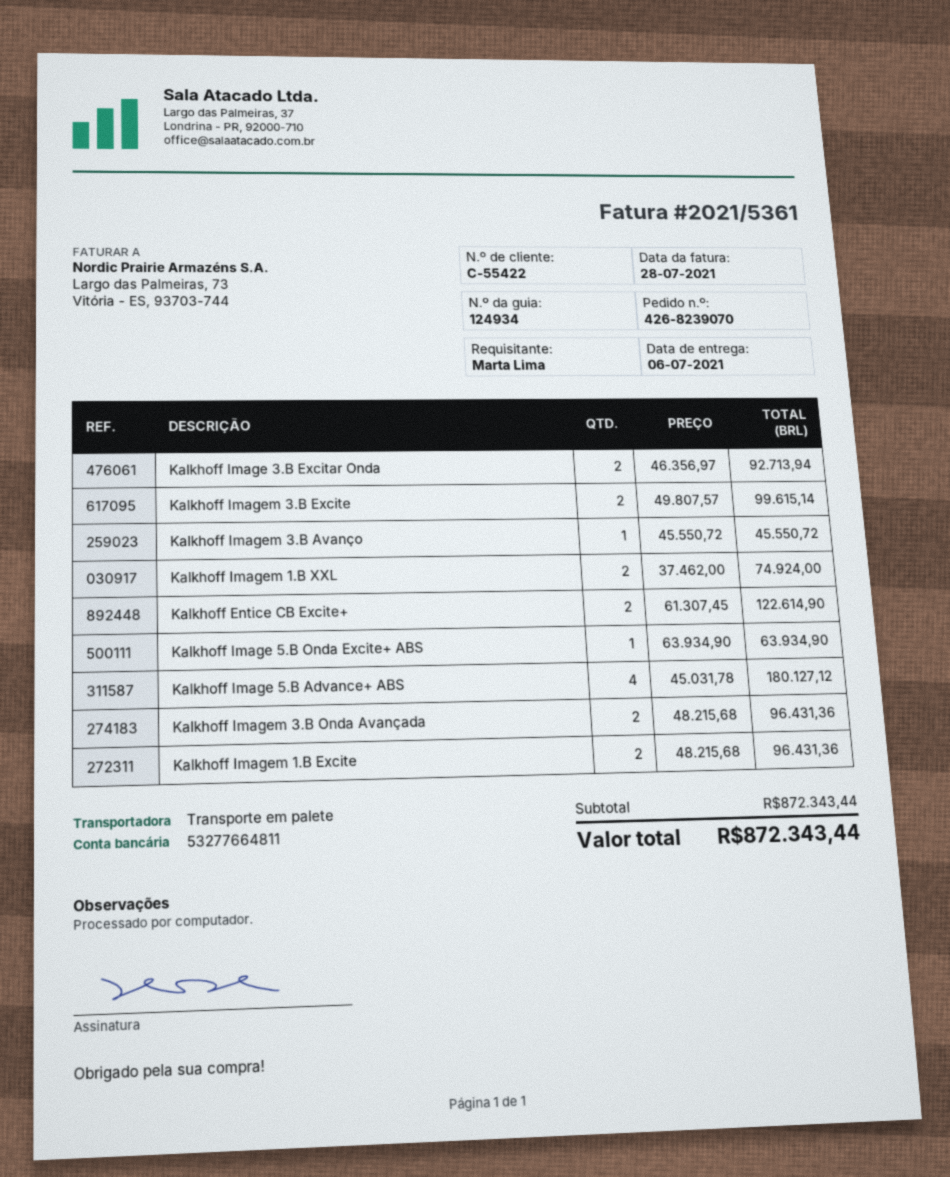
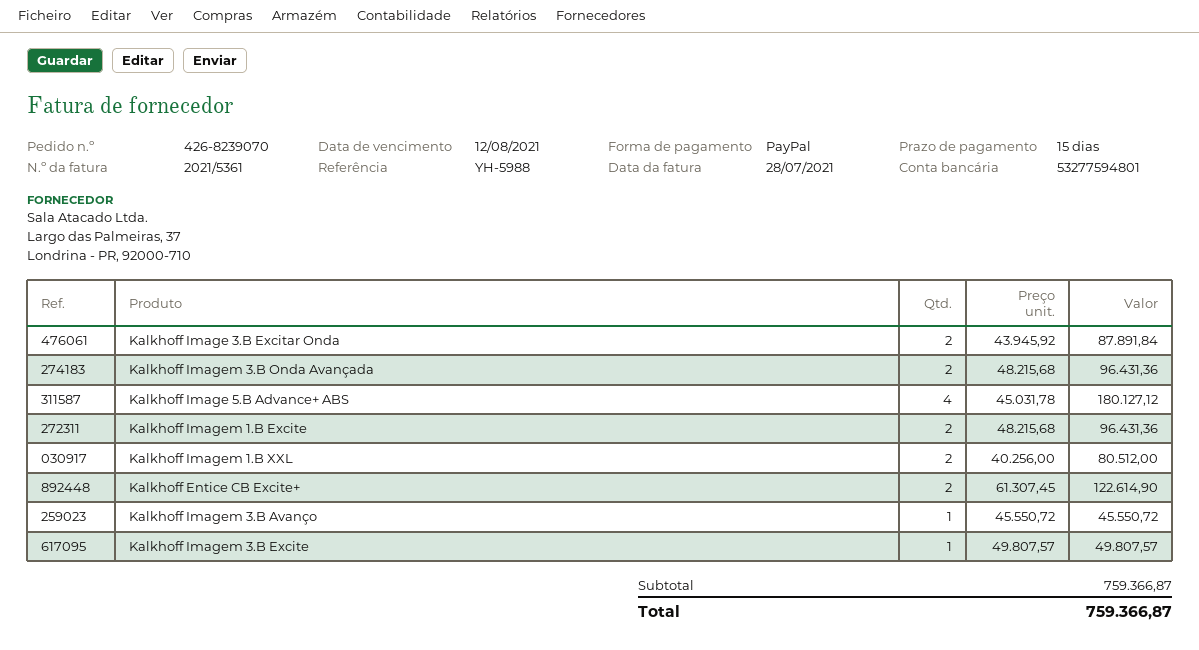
bank account: 53277664811 -> 53277594801
Kalkhoff Image 3.B Excitar Onda: 2 x 46356.97 = 92713.94 -> 2 x 43945.92 = 87891.84
Kalkhoff Imagem 3.B Excite: 2 x 49807.57 = 99615.14 -> 1 x 49807.57 = 49807.57
Kalkhoff Imagem 1.B XXL: 2 x 37462.00 = 74924.00 -> 2 x 40256.00 = 80512.00
Kalkhoff Image 5.B Onda Excite+ ABS: 1 x 63934.90 = 63934.90 -> none
subtotal: 872343.44 -> 759366.87
total: 872343.44 -> 759366.87

